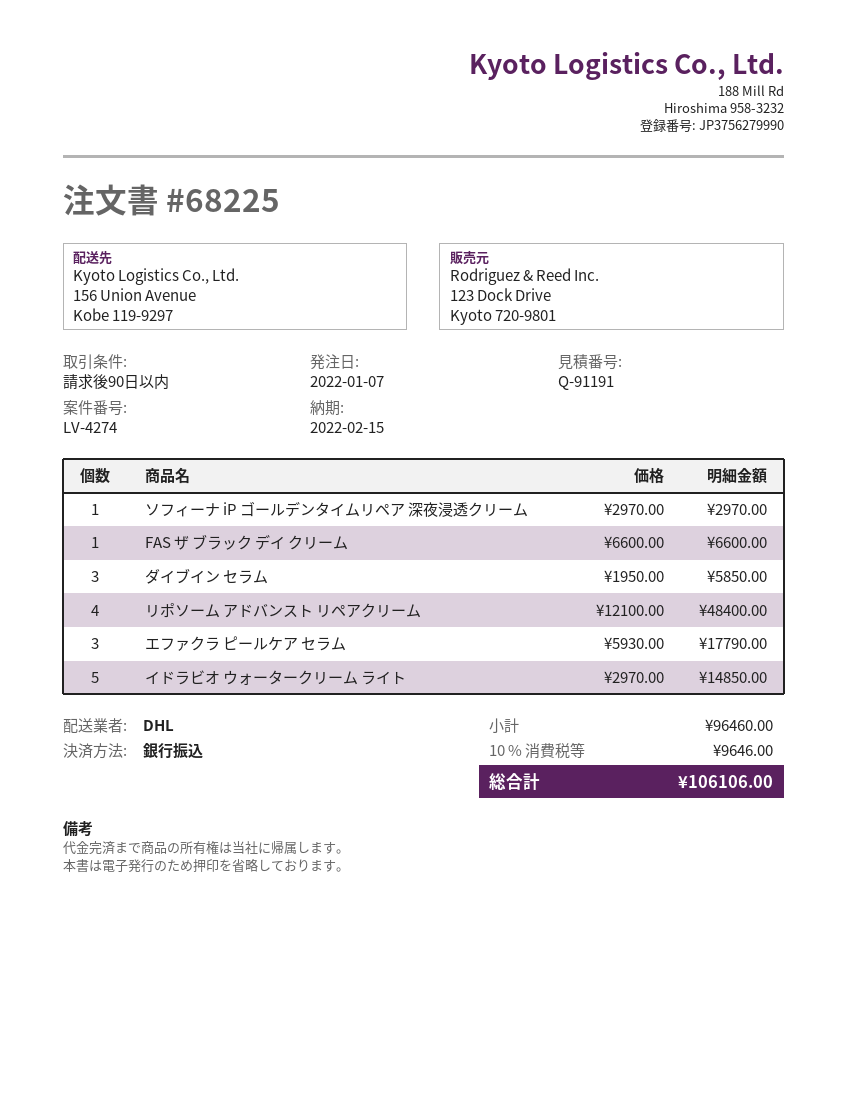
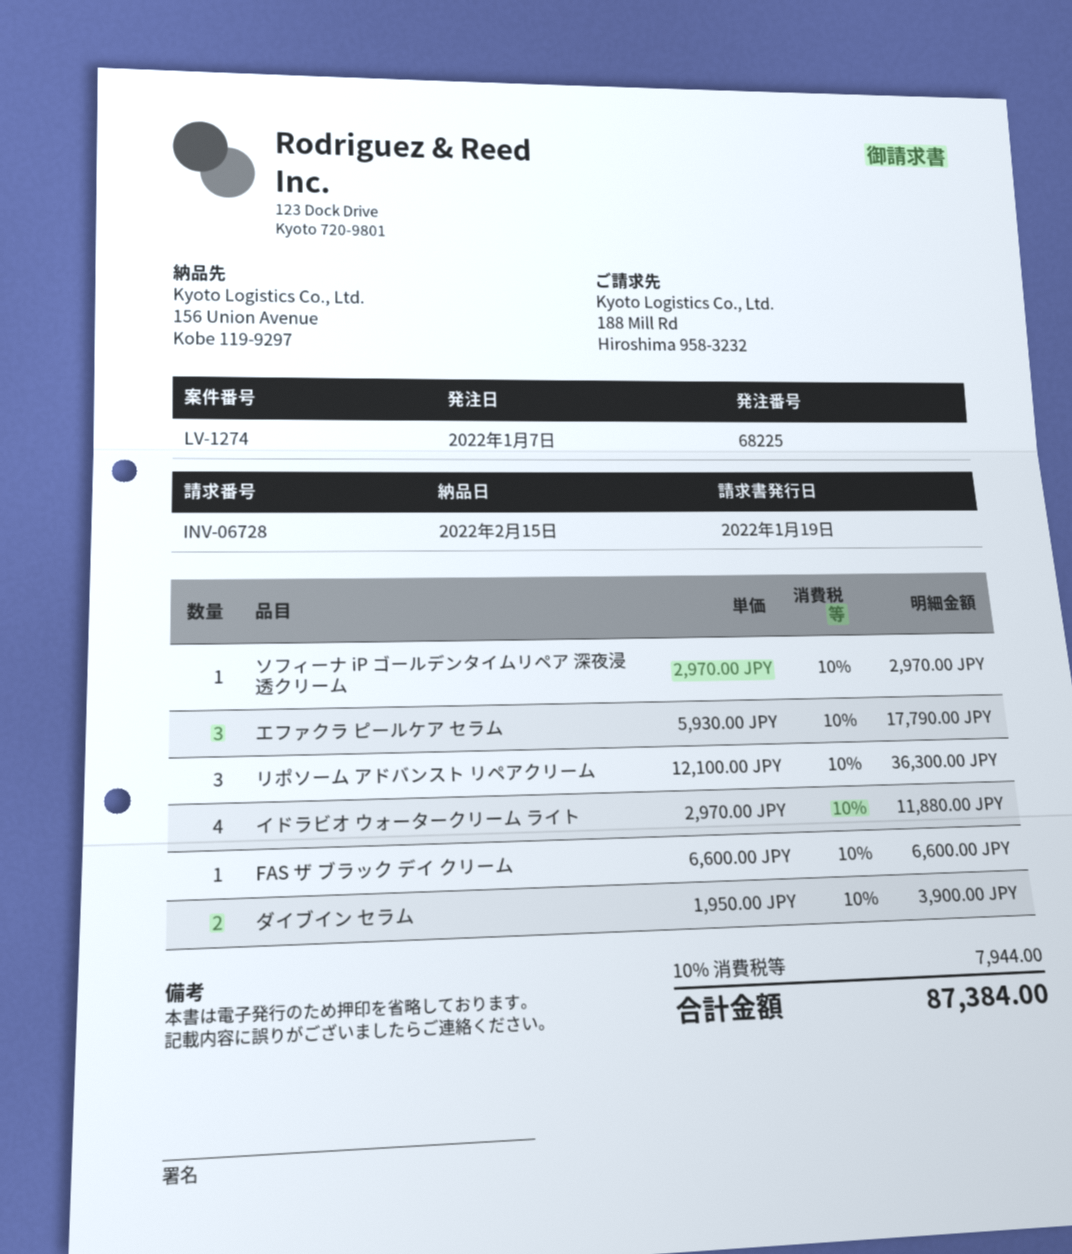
reference: LV-4274 -> LV-1274
ダイブイン セラム: 3 x 1950.00 = 5850.00 -> 2 x 1950.00 = 3900.00
リポソーム アドバンスト リペアクリーム: 4 x 12100.00 = 48400.00 -> 3 x 12100.00 = 36300.00
イドラビオ ウォータークリーム ライト: 5 x 2970.00 = 14850.00 -> 4 x 2970.00 = 11880.00
tax: 10% = 9646.00 -> 10% = 7944.00
total: 106106.00 -> 87384.00

